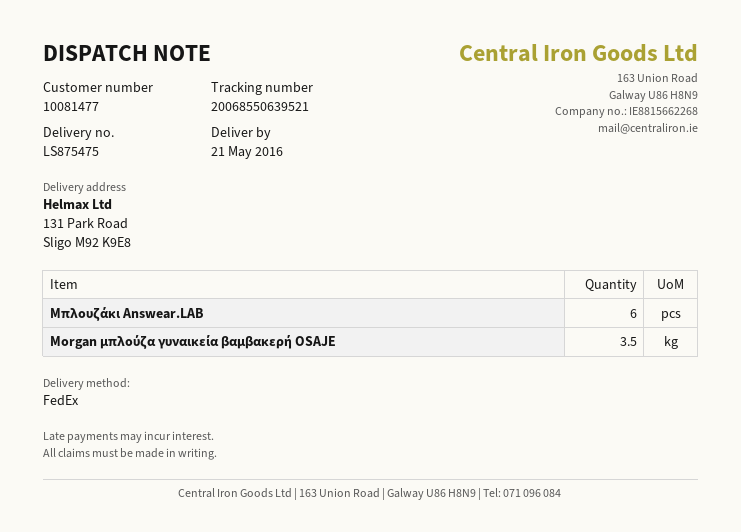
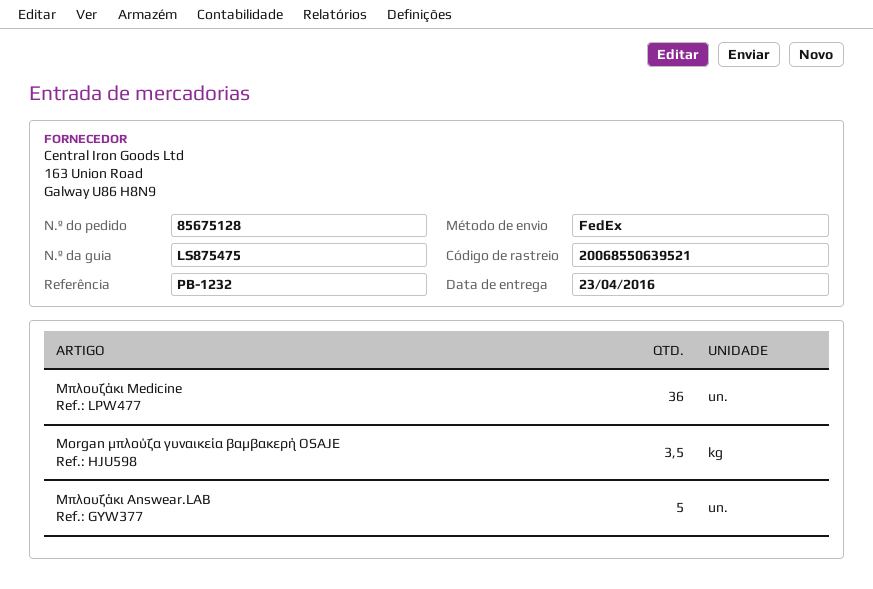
delivery date: 2016-05-21 -> 2016-04-23
Μπλουζάκι Answear.LAB: 6 -> 5
Μπλουζάκι Medicine: none -> 36

